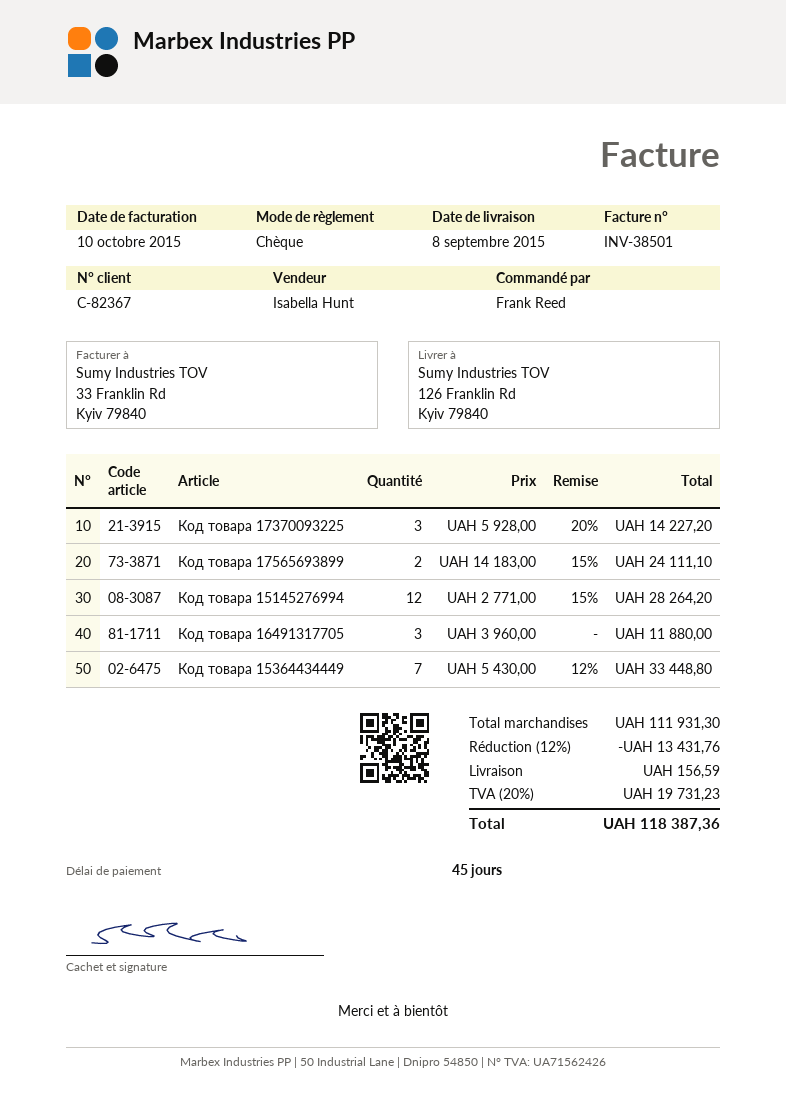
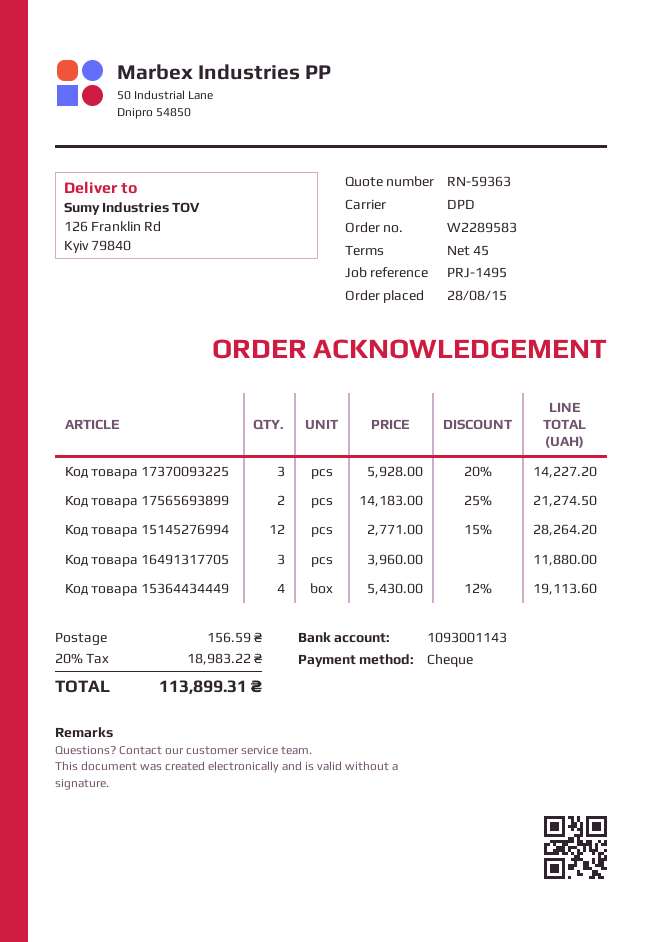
Код товара 17565693899: 2 x 14183.00 - 15% = 24111.10 -> 2 x 14183.00 - 25% = 21274.50
Код товара 15364434449: 7 x 5430.00 - 12% = 33448.80 -> 4 x 5430.00 - 12% = 19113.60
discount: 12% = 13431.76 -> none
tax: 20% = 19731.23 -> 20% = 18983.22
total: 118387.36 -> 113899.31

